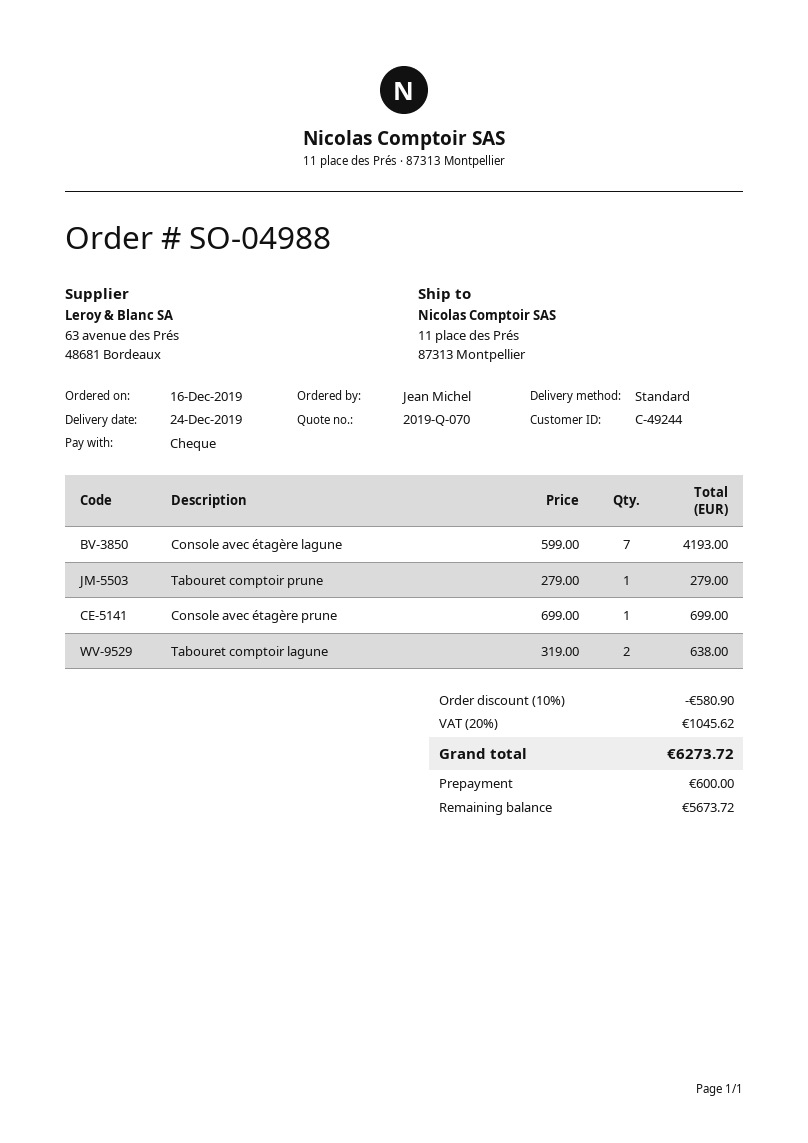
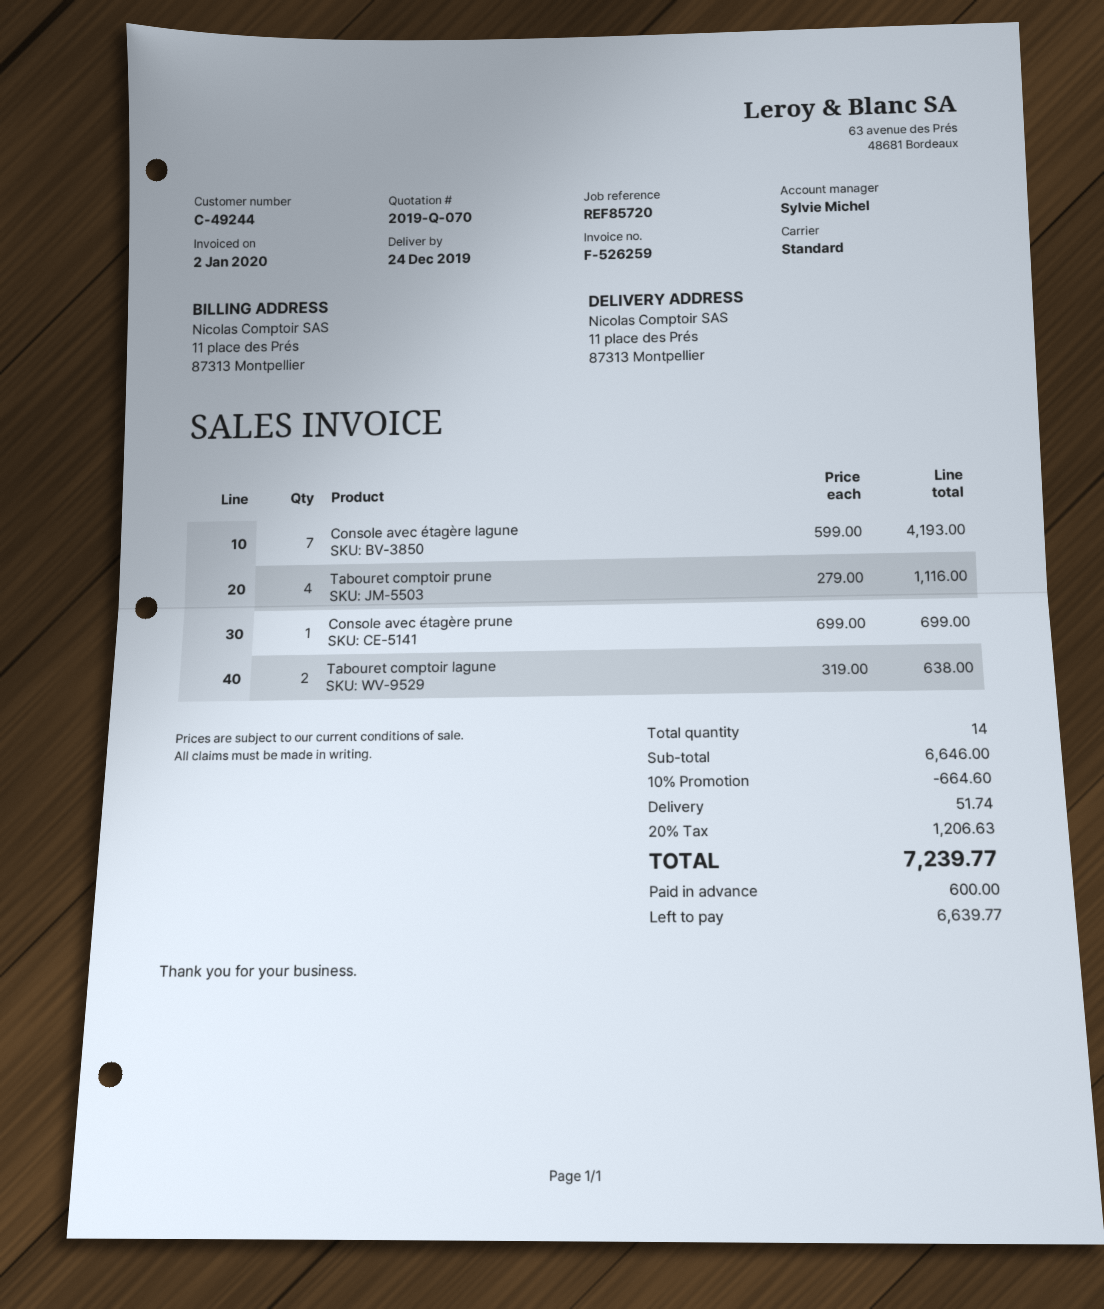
Tabouret comptoir prune: 1 x 279.00 = 279.00 -> 4 x 279.00 = 1116.00
discount: 10% = 580.90 -> 10% = 664.60
shipping: none -> 51.74
tax: 20% = 1045.62 -> 20% = 1206.63
total: 6273.72 -> 7239.77
balance: 5673.72 -> 6639.77

